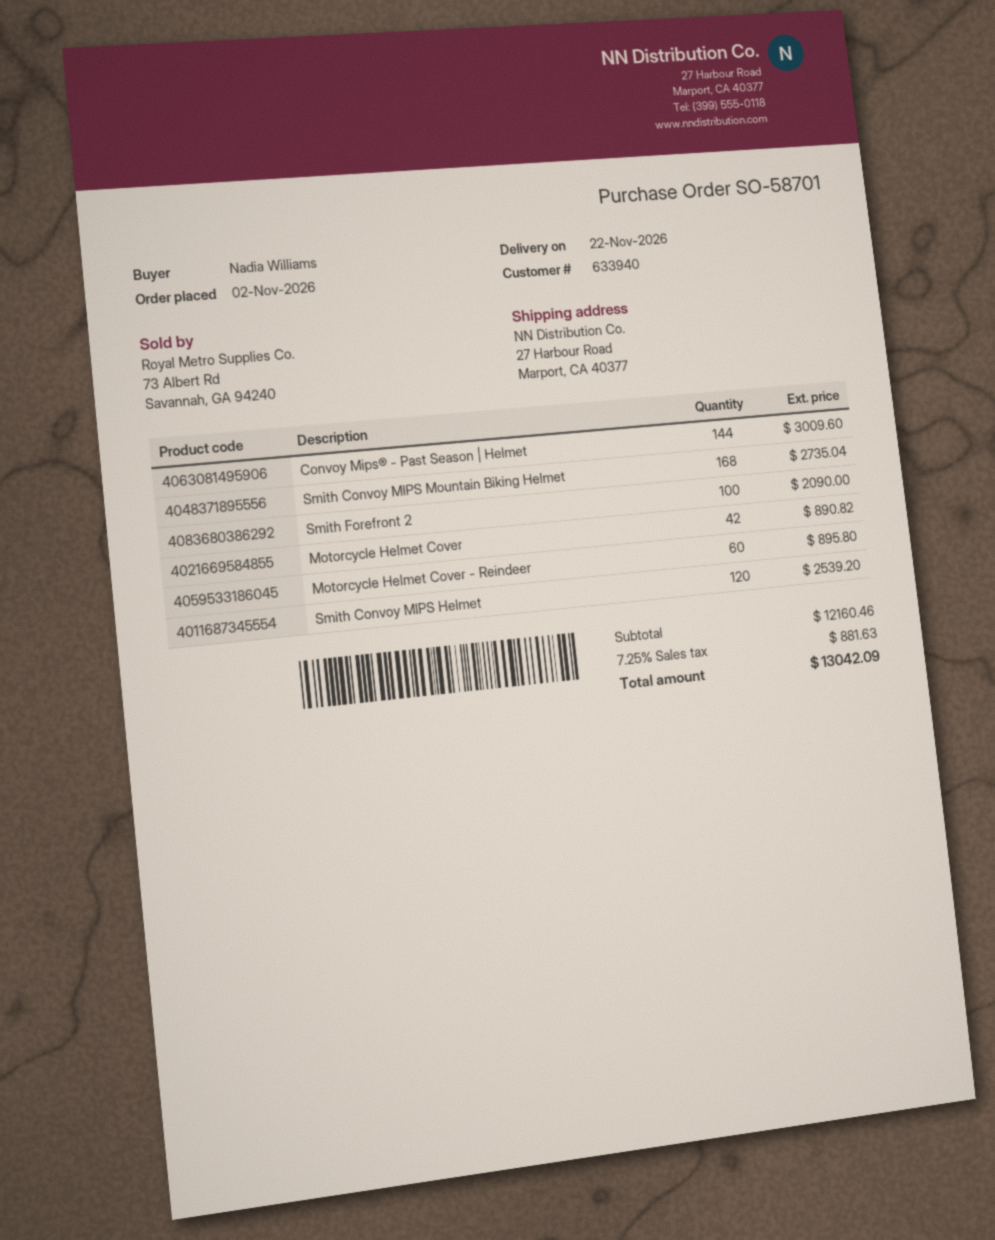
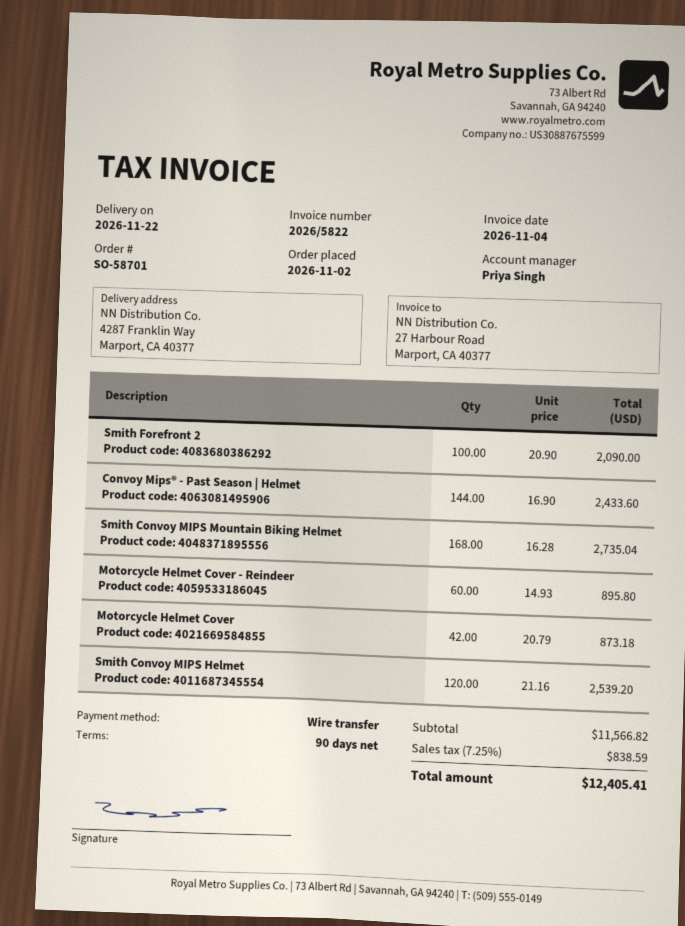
ship to: 27 Harbour Road, Marport, CA 40377 -> 4287 Franklin Way, Marport, CA 40377
Convoy Mips® - Past Season | Helmet: 144 for 3009.60 -> 144 for 2433.60
Motorcycle Helmet Cover: 42 for 890.82 -> 42 for 873.18
subtotal: 12160.46 -> 11566.82
tax: 7.25% = 881.63 -> 7.25% = 838.59
total: 13042.09 -> 12405.41

